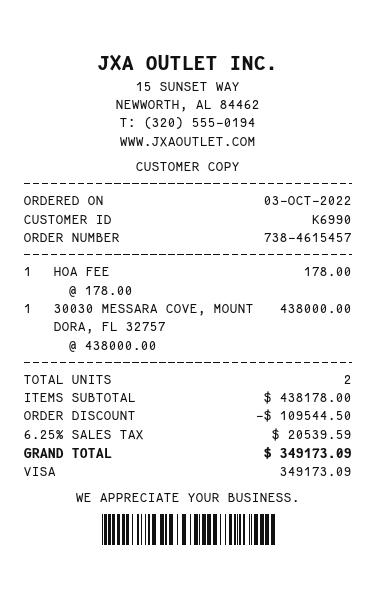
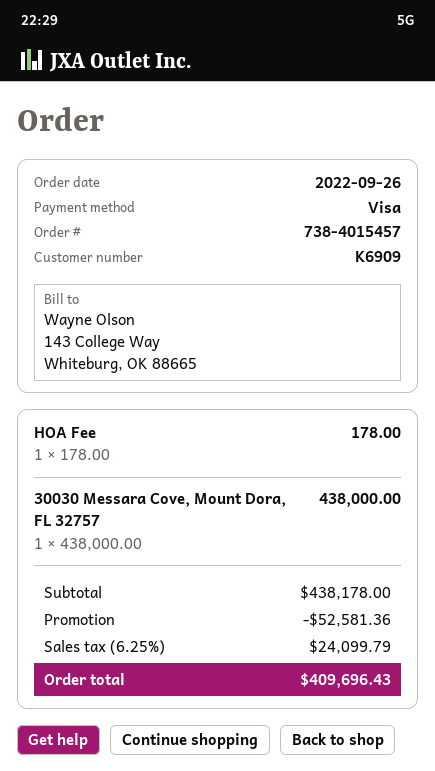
order number: 738-4615457 -> 738-4015457
order date: 2022-10-03 -> 2022-09-26
customer number: K6990 -> K6909
discount: 109544.50 -> 52581.36
tax: 6.25% = 20539.59 -> 6.25% = 24099.79
total: 349173.09 -> 409696.43

